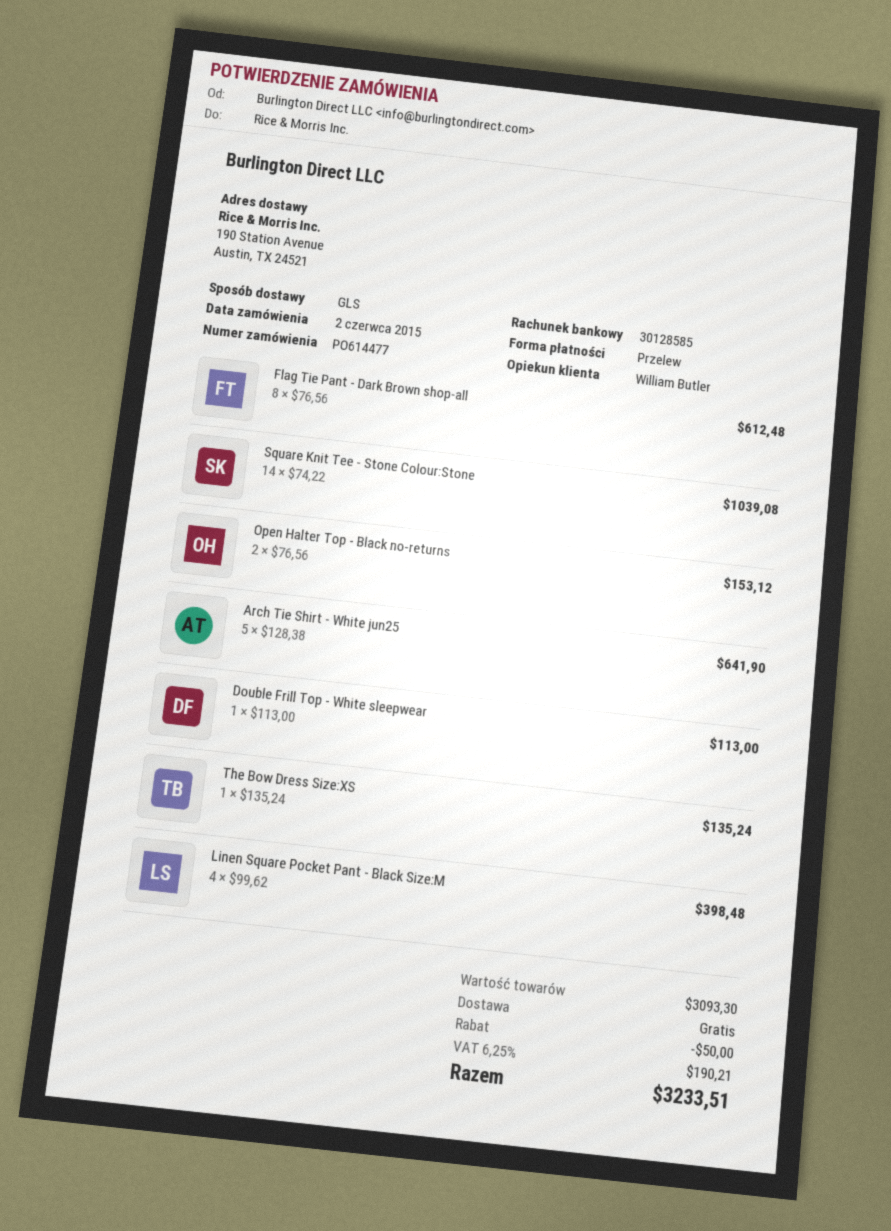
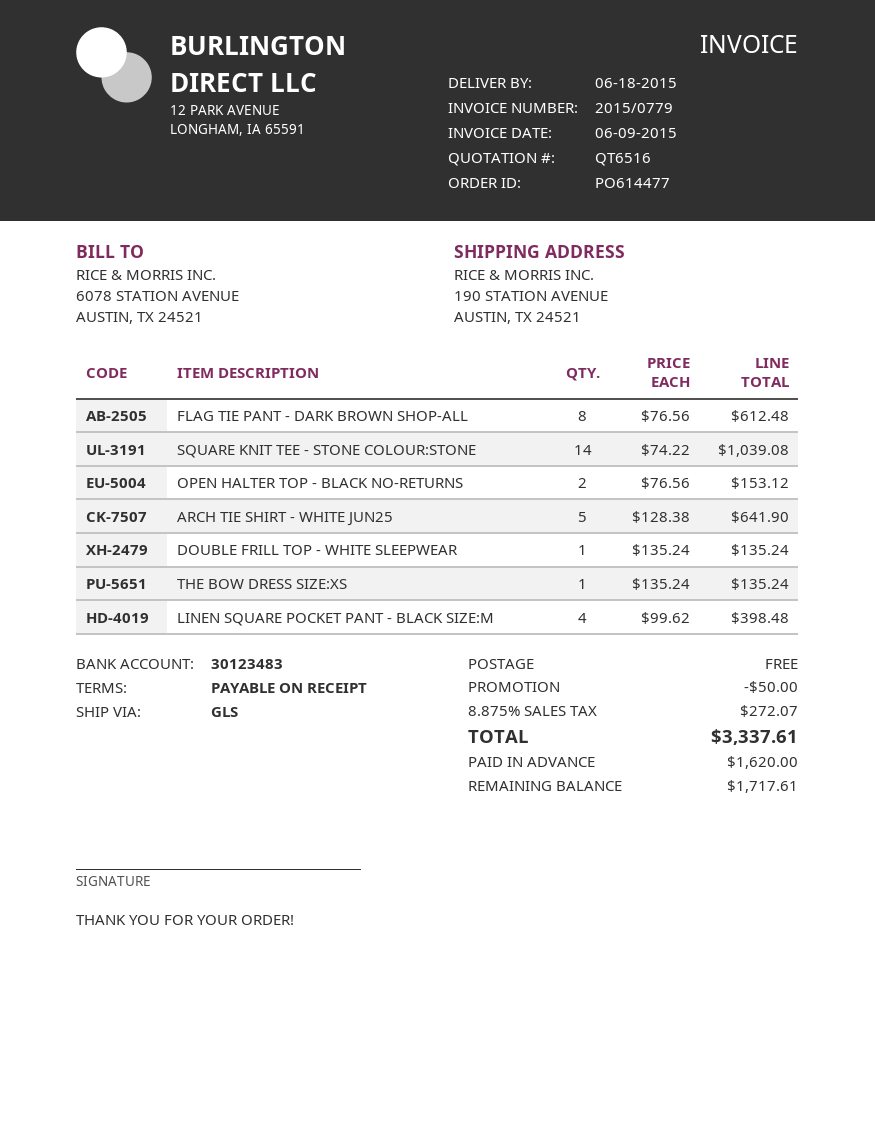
bank account: 30128585 -> 30123483
Double Frill Top - White sleepwear: 1 x 113.00 = 113.00 -> 1 x 135.24 = 135.24
tax: 6.25% = 190.21 -> 8.875% = 272.07
total: 3233.51 -> 3337.61

